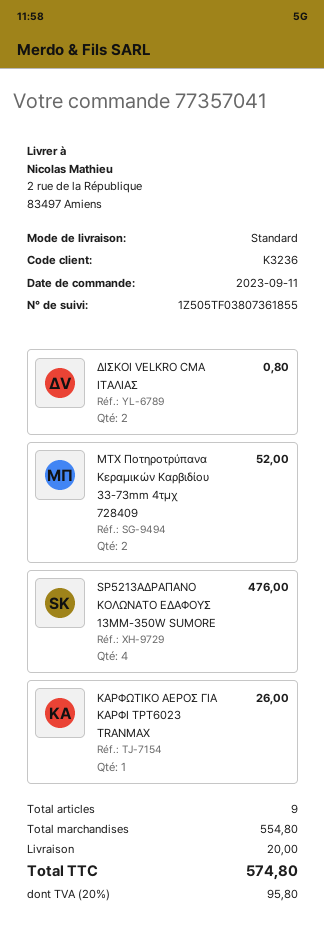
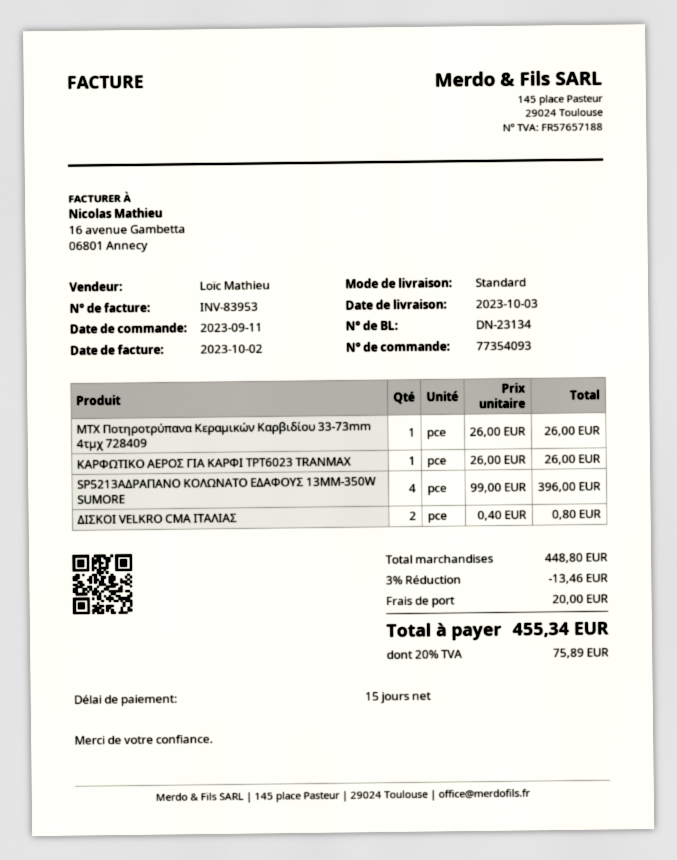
order number: 77357041 -> 77354093
MTX Ποτηροτρύπανα Κεραμικών Καρβιδίου 33-73mm 4τμχ 728409: 2 for 52.00 -> 1 for 26.00
SP5213AΔΡΑΠΑΝΟ ΚΟΛΩΝΑΤΟ ΕΔΑΦΟΥΣ 13MM-350W SUMORE: 4 for 476.00 -> 4 for 396.00
subtotal: 554.80 -> 448.80
discount: none -> 3% = 13.46
tax: 20% = 95.80 -> 20% = 75.89
total: 574.80 -> 455.34

